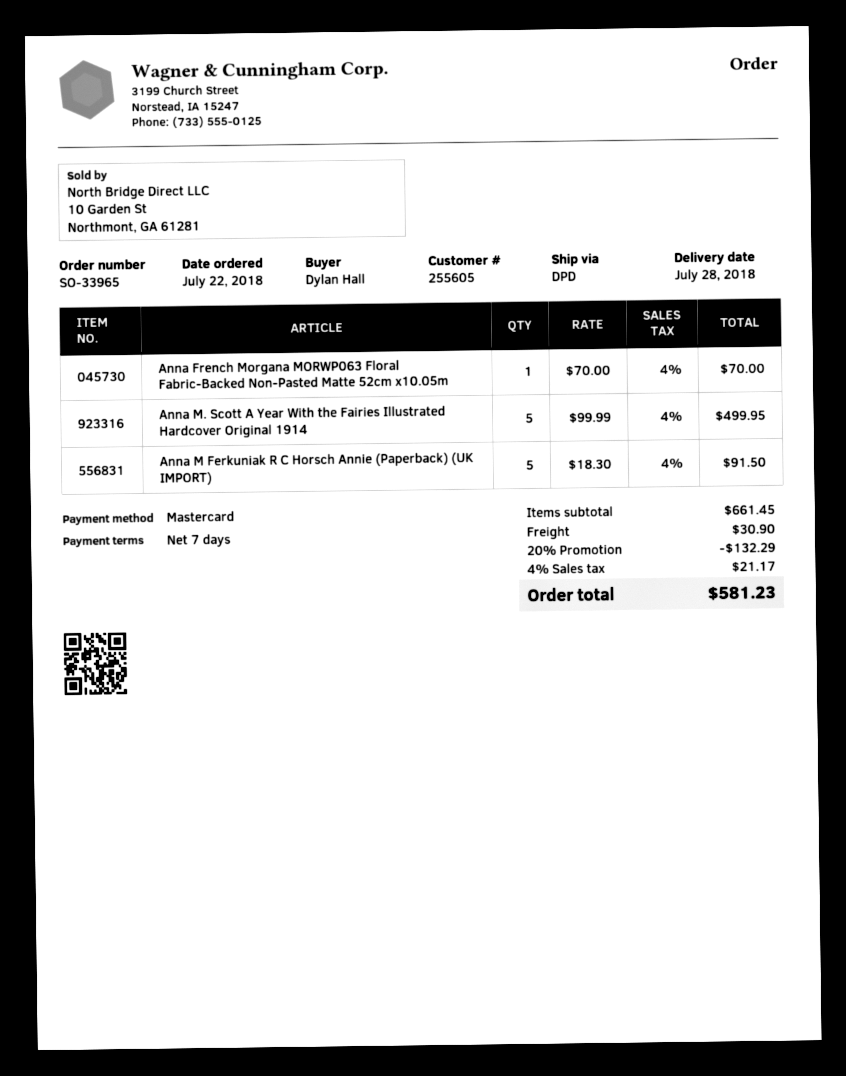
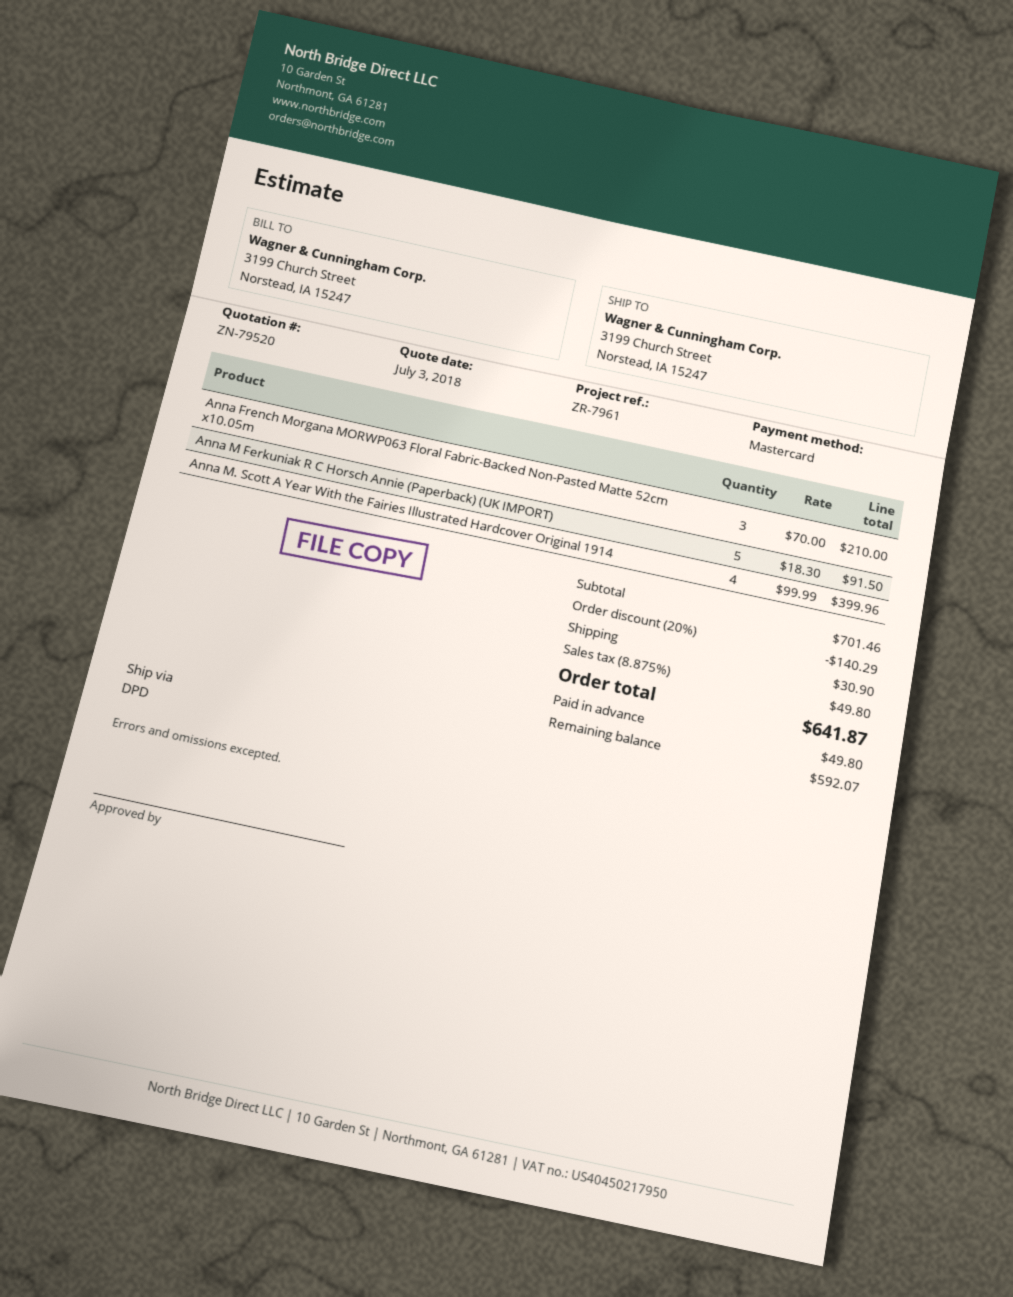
Anna French Morgana MORWP063 Floral Fabric-Backed Non-Pasted Matte 52cm x10.05m: 1 x 70.00 = 70.00 -> 3 x 70.00 = 210.00
Anna M. Scott A Year With the Fairies Illustrated Hardcover Original 1914: 5 x 99.99 = 499.95 -> 4 x 99.99 = 399.96
subtotal: 661.45 -> 701.46
discount: 20% = 132.29 -> 20% = 140.29
tax: 4% = 21.17 -> 8.875% = 49.80
total: 581.23 -> 641.87

